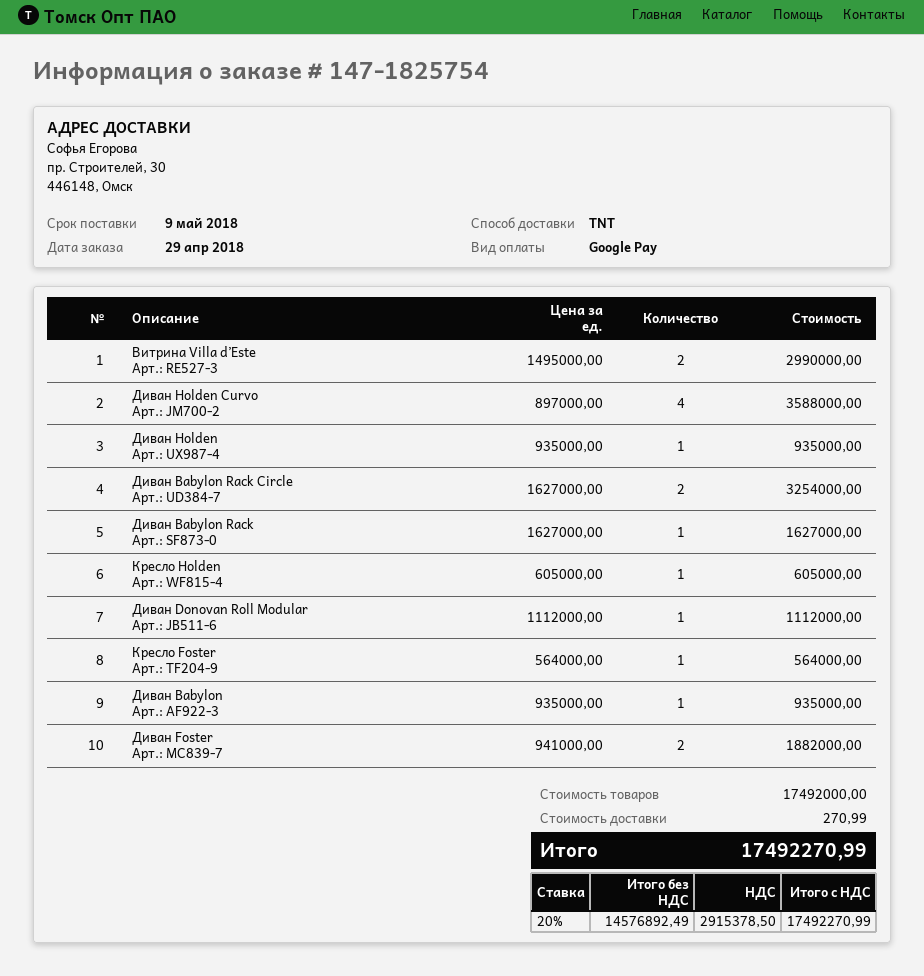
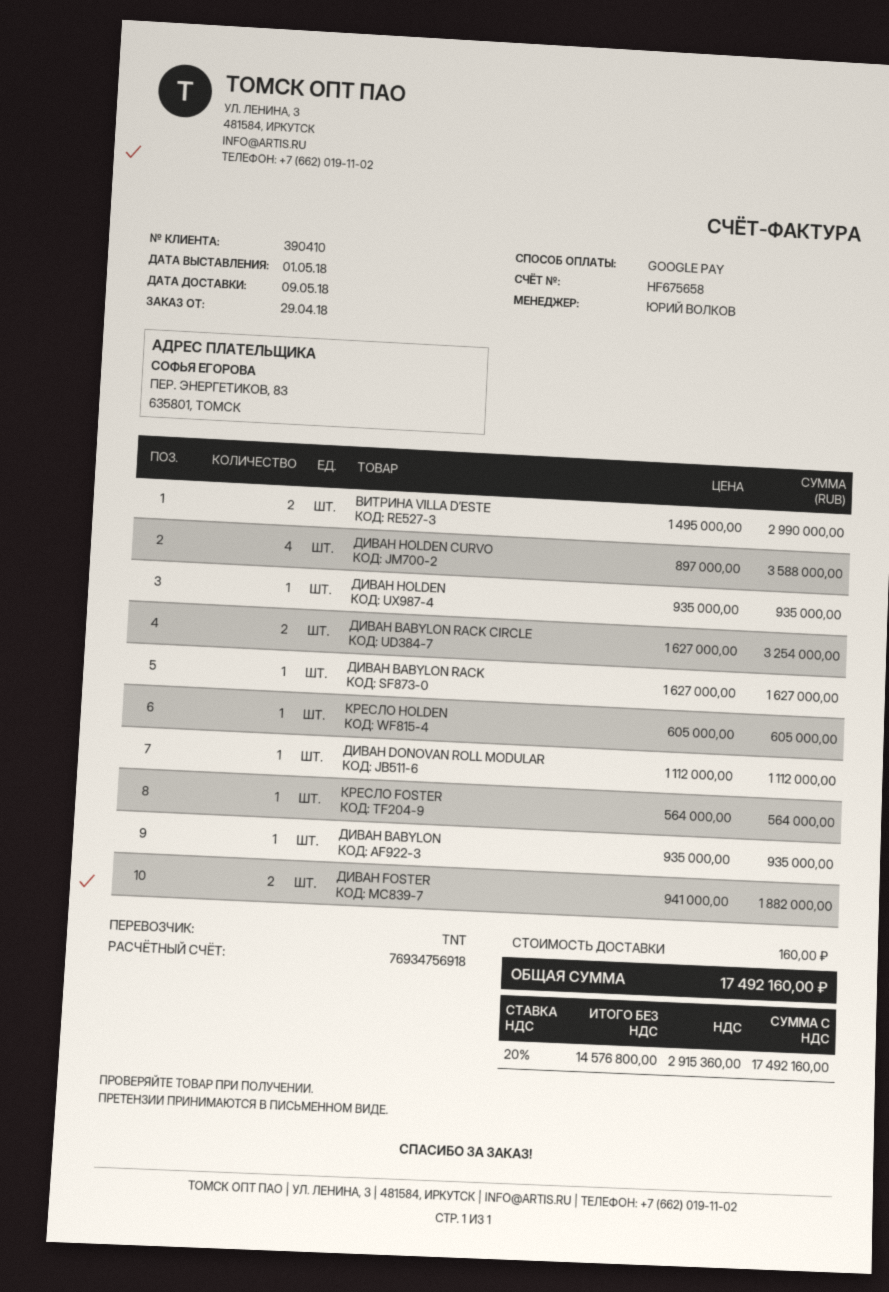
shipping: 270.99 -> 160.00
net: 14576892.49 -> 14576800.00
tax: 20% = 2915378.50 -> 20% = 2915360.00
total: 17492270.99 -> 17492160.00

